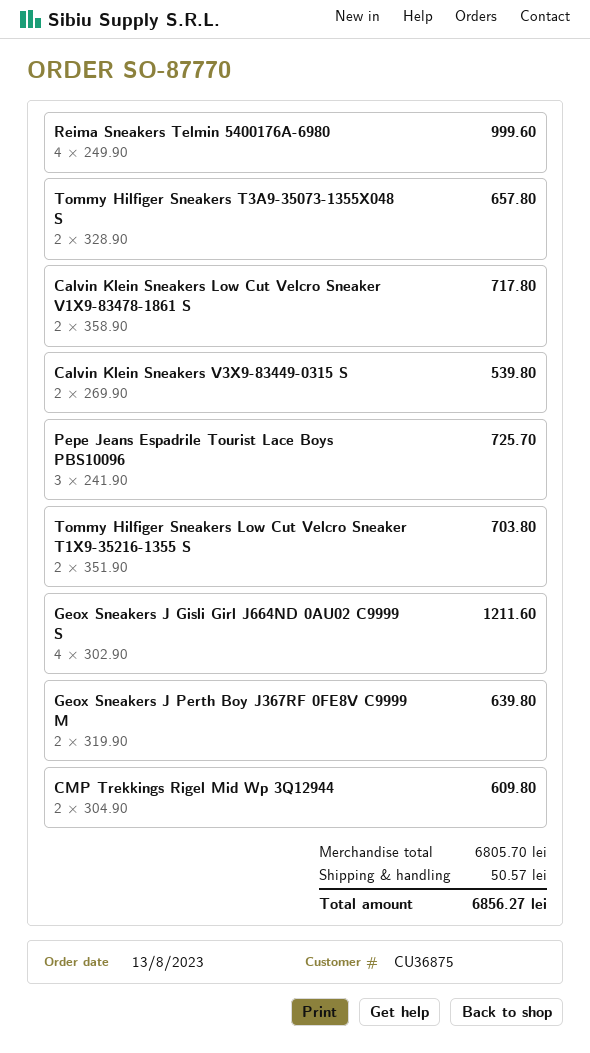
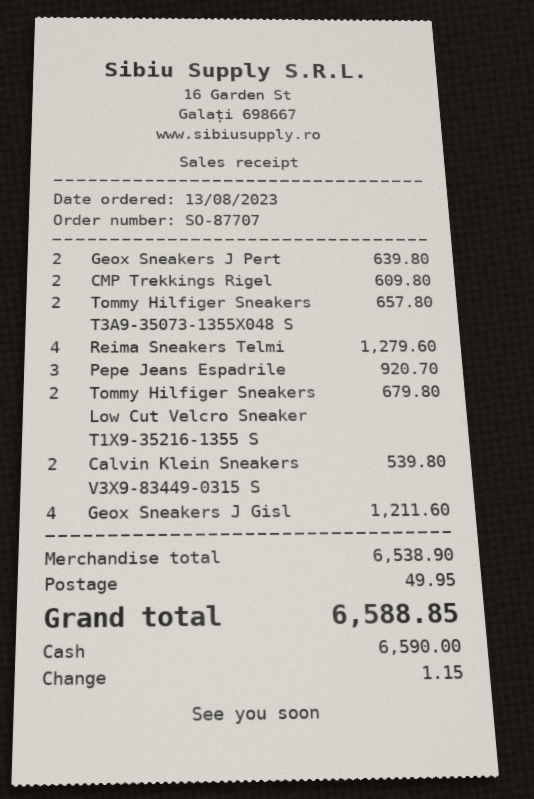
order number: SO-87770 -> SO-87707
Reima Sneakers Telmin 5400176A-6980: 4 for 999.60 -> 4 for 1279.60
Calvin Klein Sneakers Low Cut Velcro Sneaker V1X9-83478-1861 S: 2 for 717.80 -> none
Pepe Jeans Espadrile Tourist Lace Boys PBS10096: 3 for 725.70 -> 3 for 920.70
Tommy Hilfiger Sneakers Low Cut Velcro Sneaker T1X9-35216-1355 S: 2 for 703.80 -> 2 for 679.80
subtotal: 6805.70 -> 6538.90
shipping: 50.57 -> 49.95
total: 6856.27 -> 6588.85

